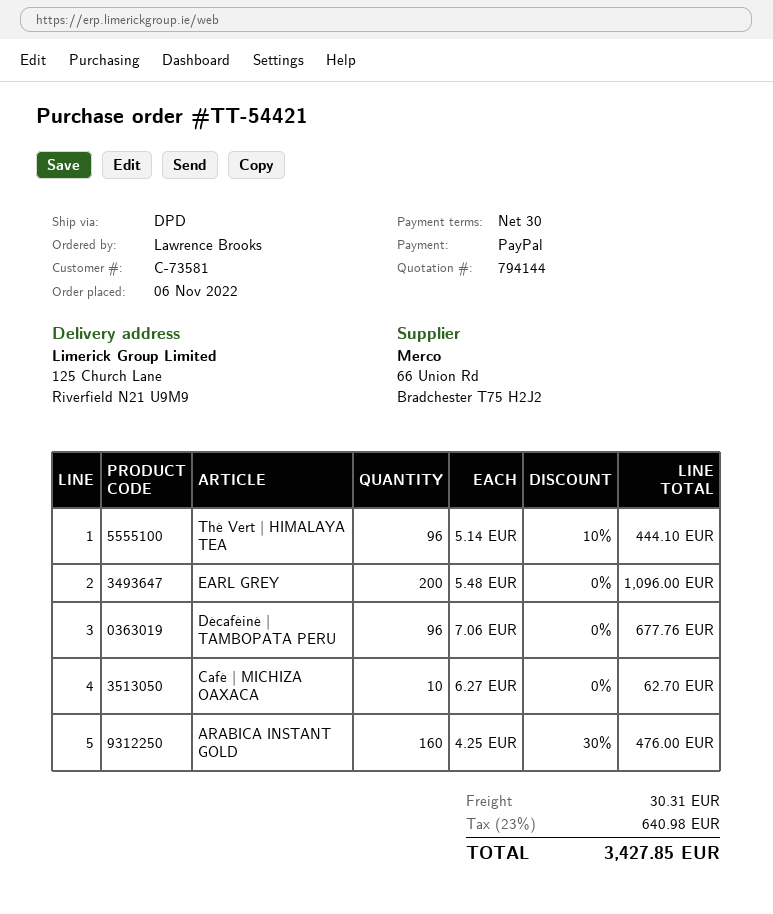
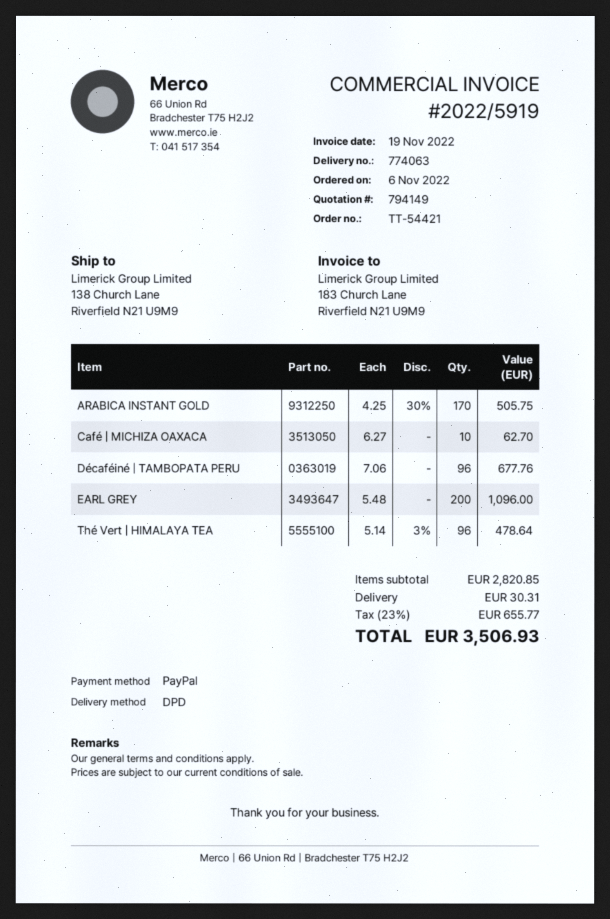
quote number: 794144 -> 794149
ship to: 125 Church Lane, Riverfield N21 U9M9 -> 138 Church Lane, Riverfield N21 U9M9
Thé Vert | HIMALAYA TEA: 96 x 5.14 - 10% = 444.10 -> 96 x 5.14 - 3% = 478.64
ARABICA INSTANT GOLD: 160 x 4.25 - 30% = 476.00 -> 170 x 4.25 - 30% = 505.75
tax: 23% = 640.98 -> 23% = 655.77
total: 3427.85 -> 3506.93

